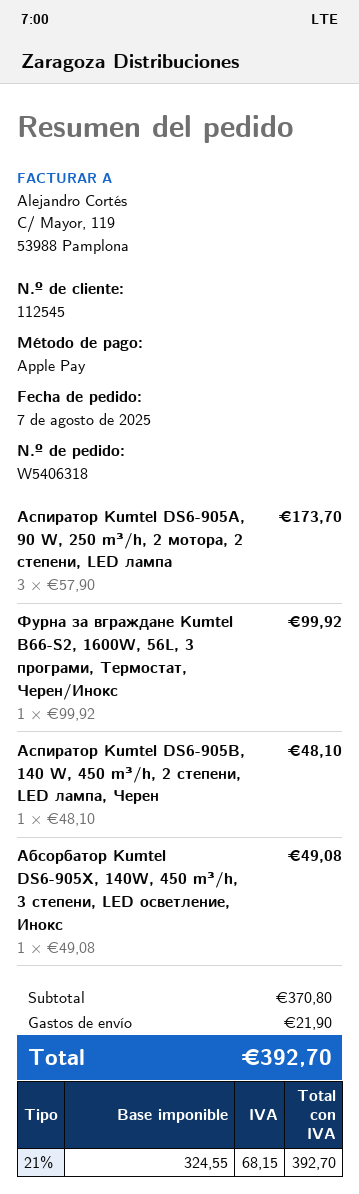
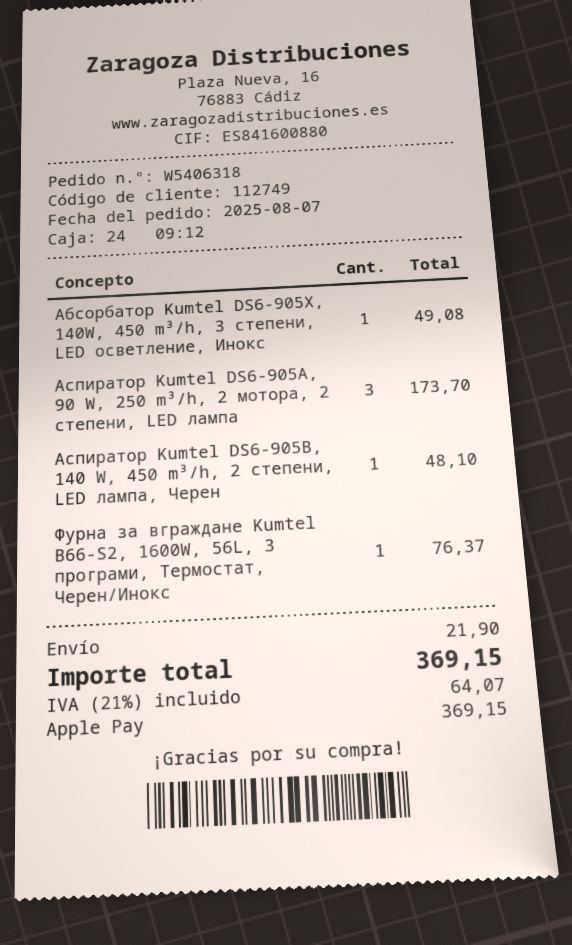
customer number: 112545 -> 112749
Фурна за вграждане Kumtel B66-S2, 1600W, 56L, 3 програми, Термостат, Черен/Инокс: 1 for 99.92 -> 1 for 76.37
tax: 21% = 68.15 -> 21% = 64.07
total: 392.70 -> 369.15

